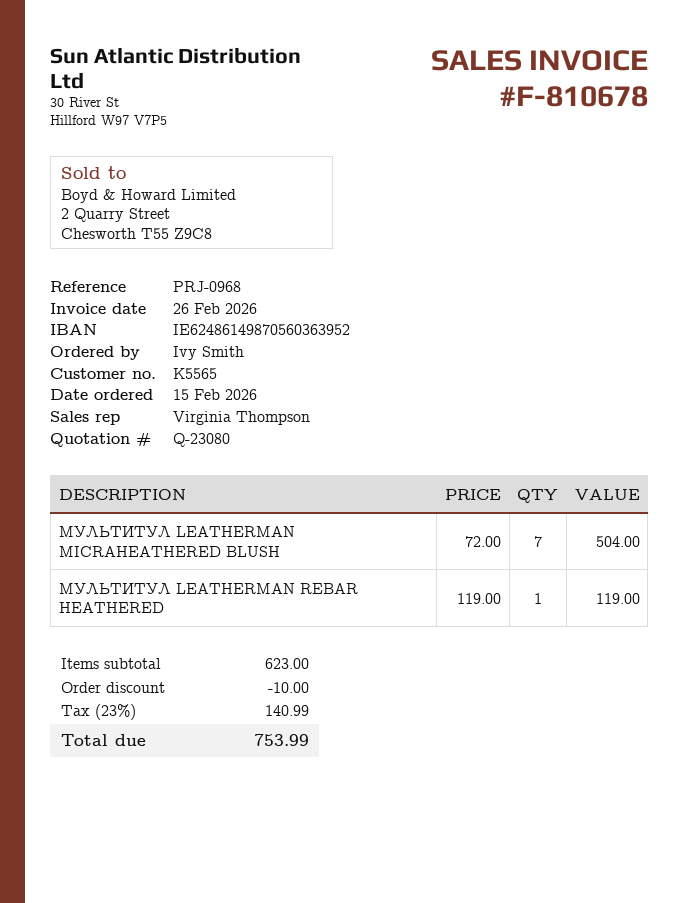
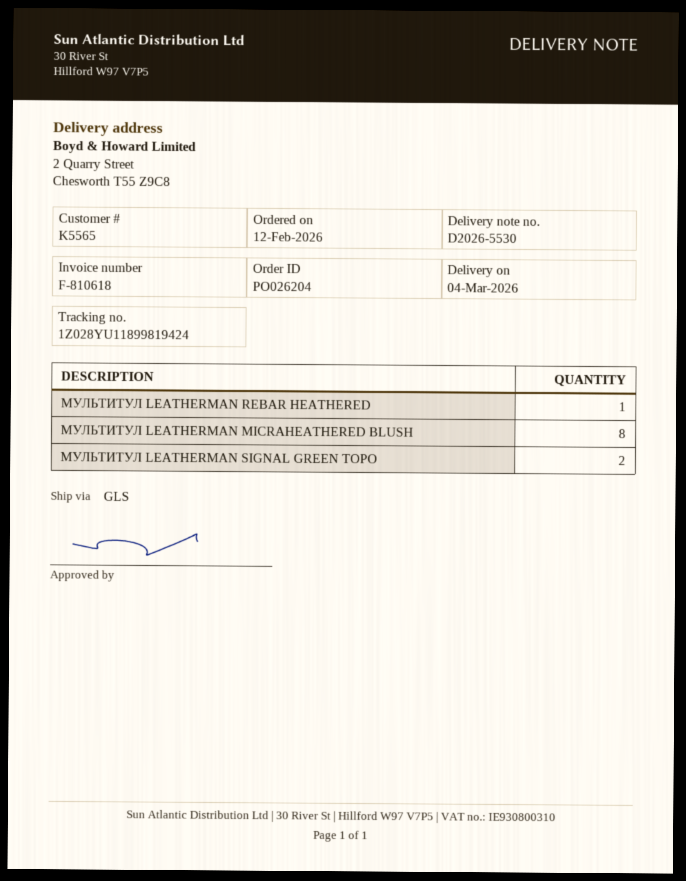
order date: 2026-02-15 -> 2026-02-12
invoice number: F-810678 -> F-810618
МУЛЬТИТУЛ LEATHERMAN MICRAHEATHERED BLUSH: 7 -> 8
МУЛЬТИТУЛ LEATHERMAN SIGNAL GREEN TOPO: none -> 2

